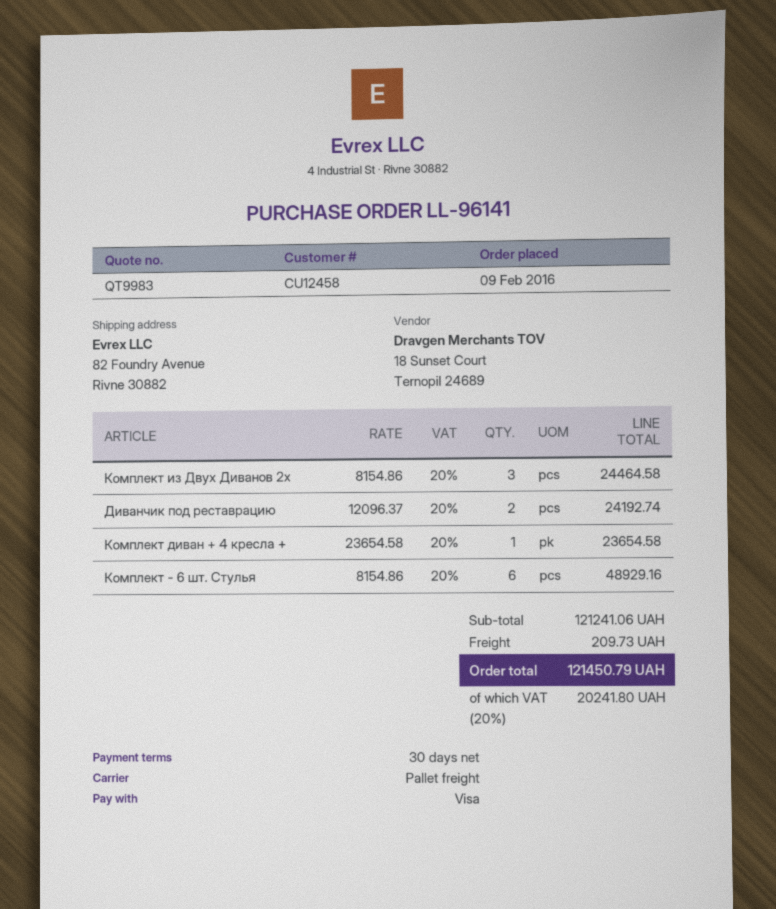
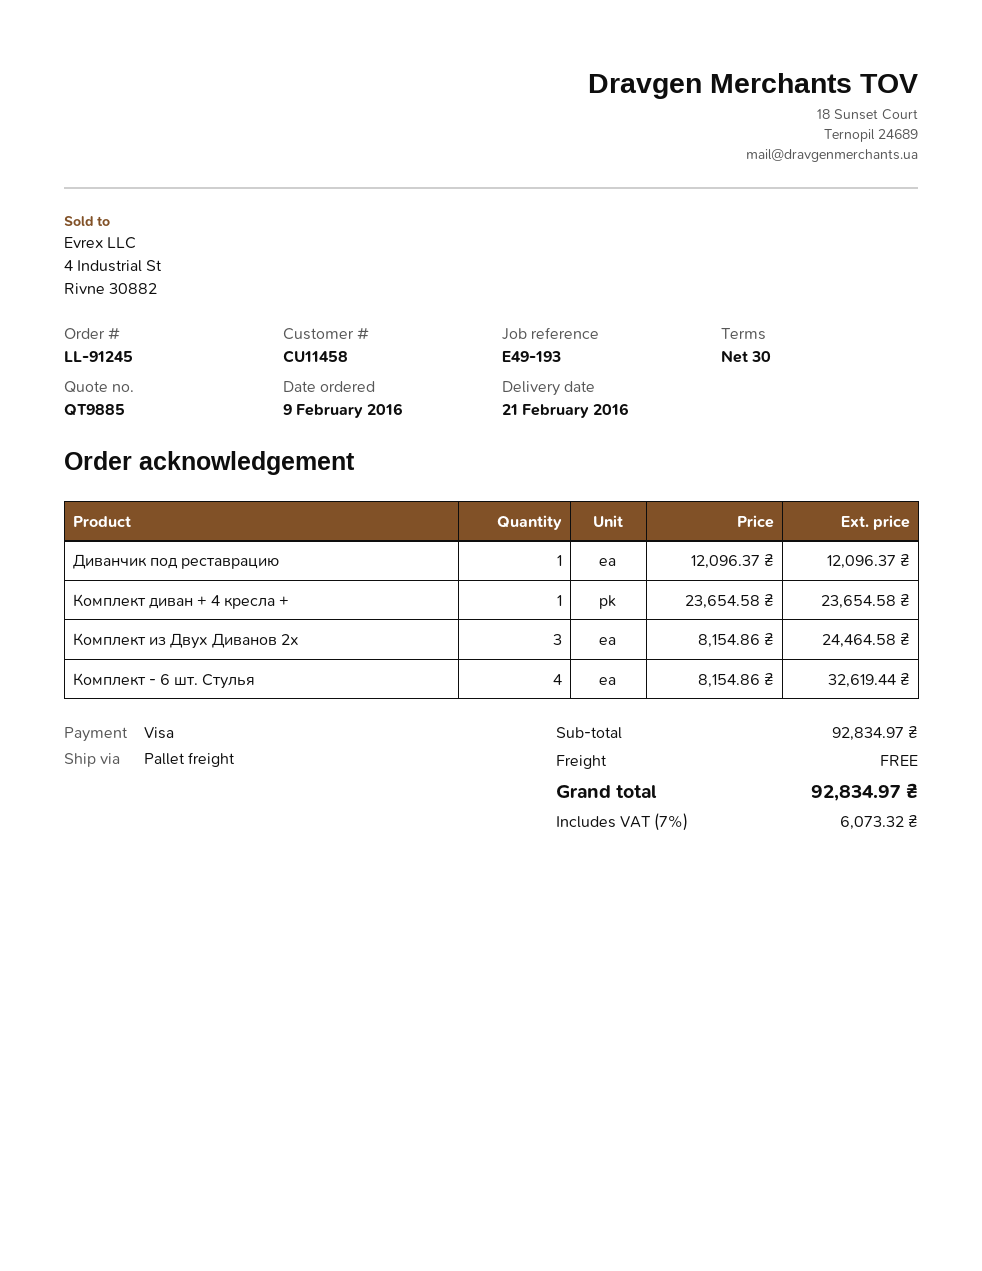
quote number: QT9983 -> QT9885
order number: LL-96141 -> LL-91245
customer number: CU12458 -> CU11458
Диванчик под реставрацию: 2 x 12096.37 = 24192.74 -> 1 x 12096.37 = 12096.37
Комплект - 6 шт. Стулья: 6 x 8154.86 = 48929.16 -> 4 x 8154.86 = 32619.44
subtotal: 121241.06 -> 92834.97
shipping: 209.73 -> 0.00
tax: 20% = 20241.80 -> 7% = 6073.32
total: 121450.79 -> 92834.97

